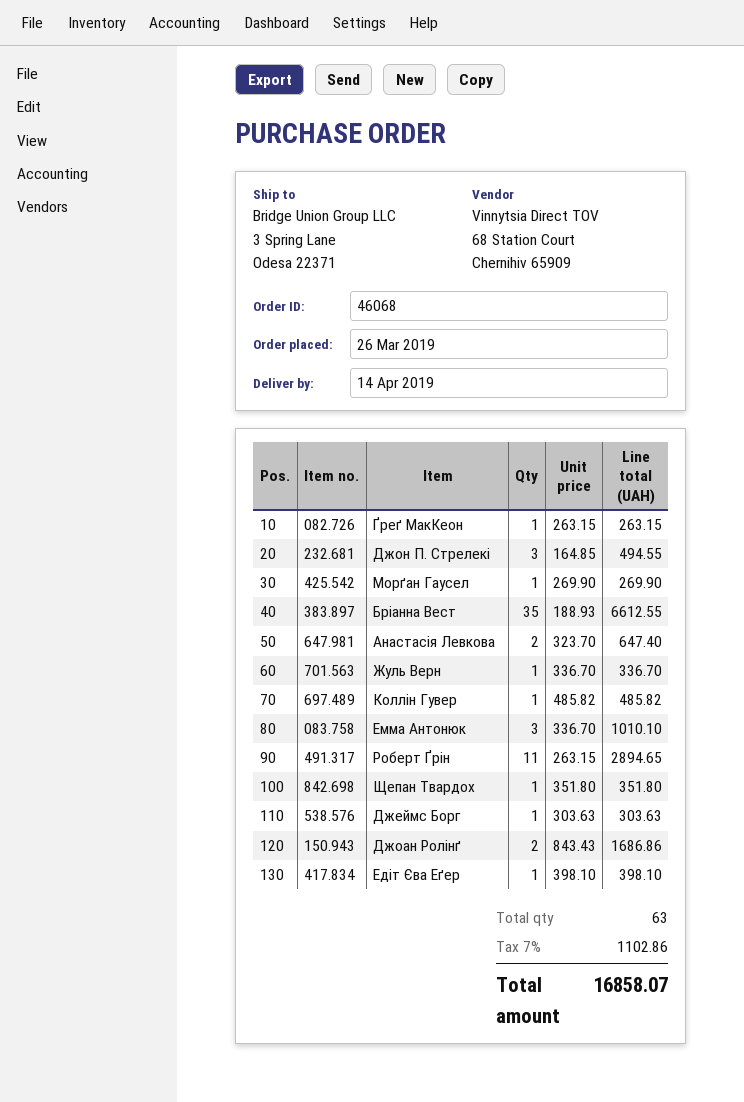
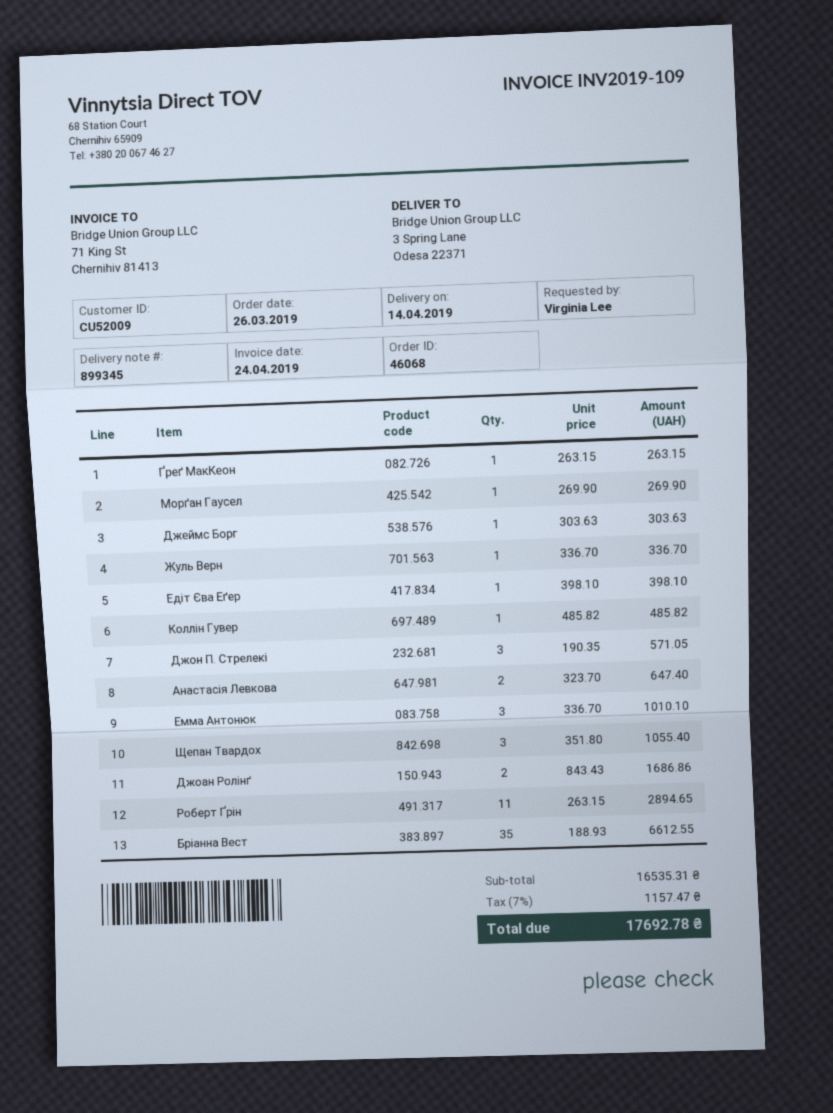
Джон П. Стрелекі: 3 x 164.85 = 494.55 -> 3 x 190.35 = 571.05
Щепан Твардох: 1 x 351.80 = 351.80 -> 3 x 351.80 = 1055.40
tax: 7% = 1102.86 -> 7% = 1157.47
total: 16858.07 -> 17692.78

